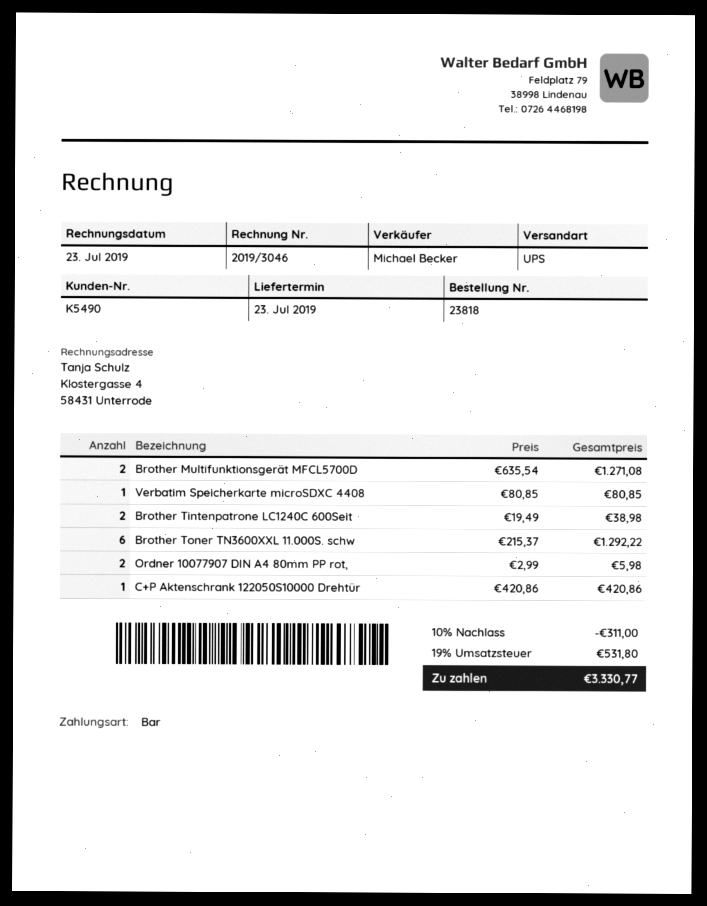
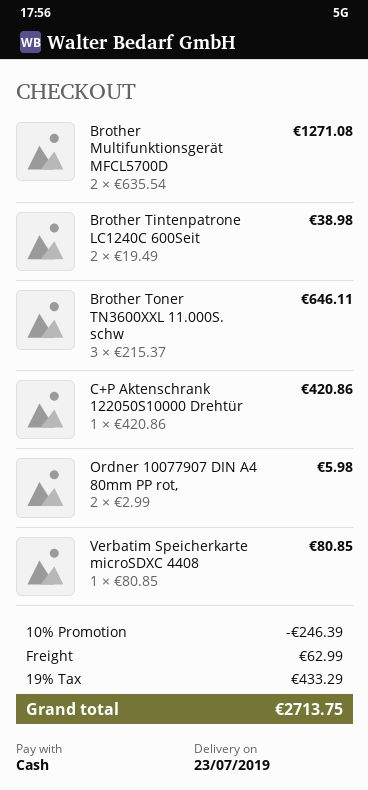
Brother Toner TN3600XXL 11.000S. schw: 6 x 215.37 = 1292.22 -> 3 x 215.37 = 646.11
discount: 10% = 311.00 -> 10% = 246.39
shipping: none -> 62.99
tax: 19% = 531.80 -> 19% = 433.29
total: 3330.77 -> 2713.75

